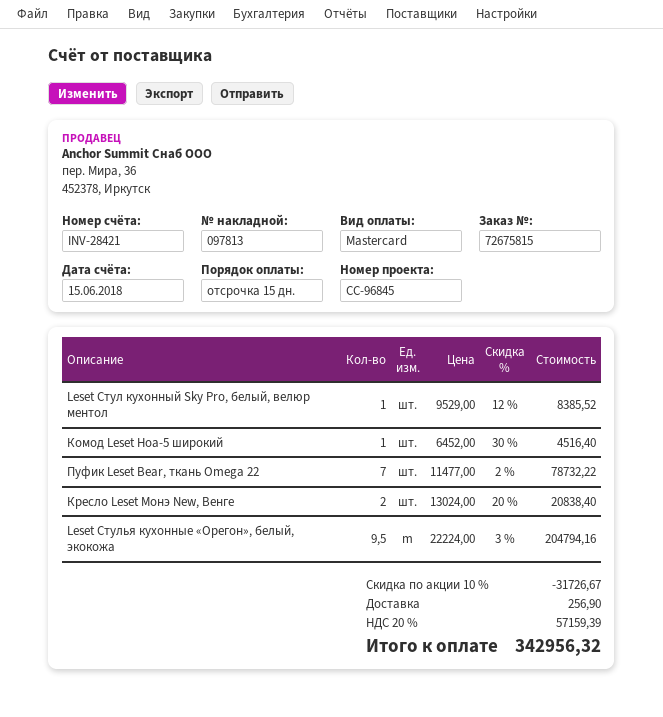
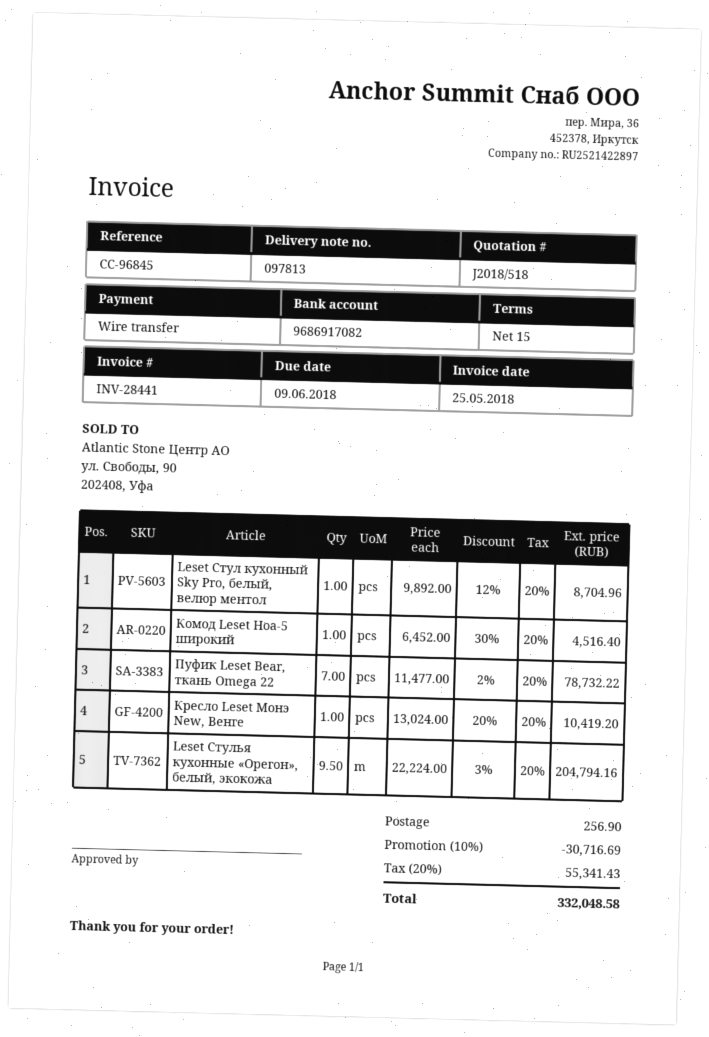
invoice number: INV-28421 -> INV-28441
invoice date: 2018-06-15 -> 2018-05-25
payment method: Mastercard -> bank transfer
Leset Стул кухонный Sky Pro, белый, велюр ментол: 1 x 9529.00 - 12% = 8385.52 -> 1 x 9892.00 - 12% = 8704.96
Кресло Leset Монэ New, Венге: 2 x 13024.00 - 20% = 20838.40 -> 1 x 13024.00 - 20% = 10419.20
discount: 10% = 31726.67 -> 10% = 30716.69
tax: 20% = 57159.39 -> 20% = 55341.43
total: 342956.32 -> 332048.58

